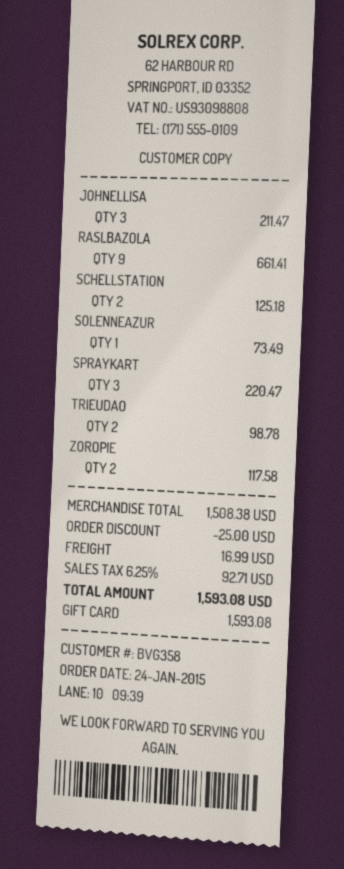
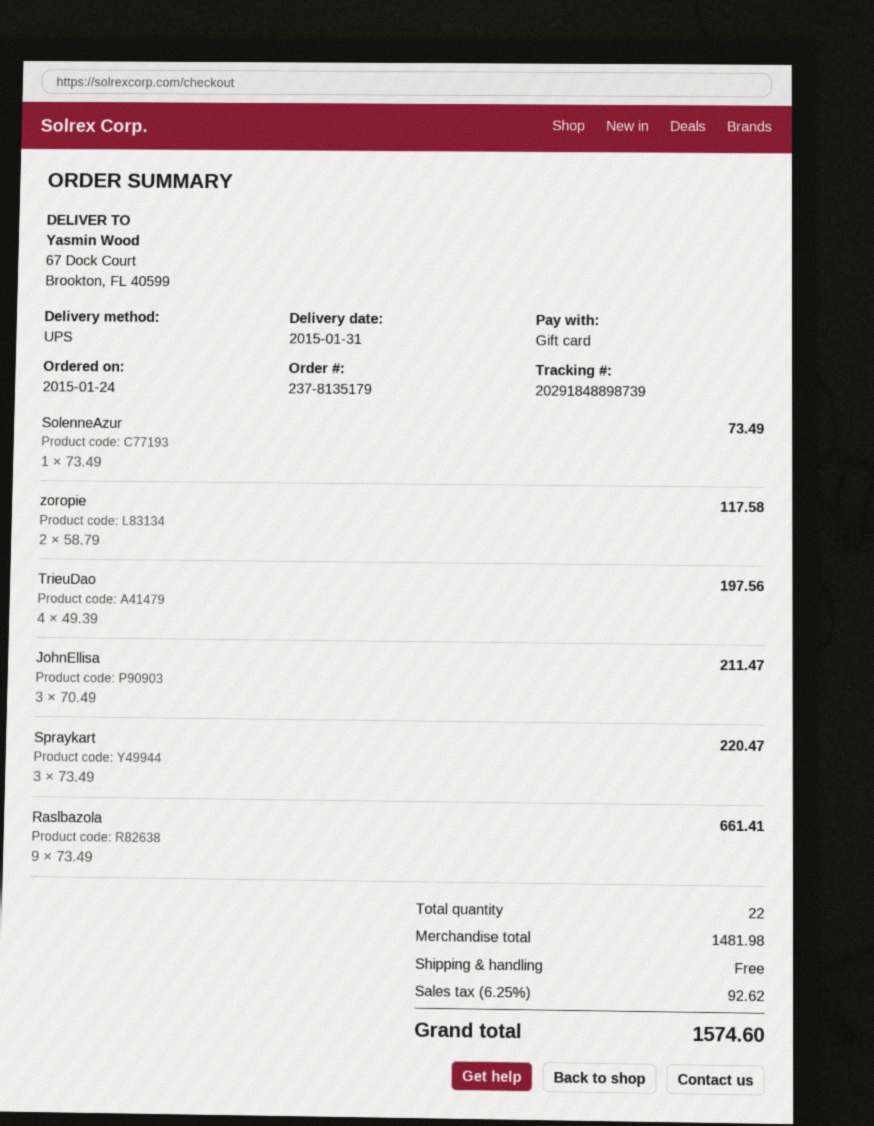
SCHELLSTATION: 2 for 125.18 -> none
TRIEUDAO: 2 for 98.78 -> 4 for 197.56
subtotal: 1508.38 -> 1481.98
discount: 25.00 -> none
shipping: 16.99 -> 0.00
tax: 6.25% = 92.71 -> 6.25% = 92.62
total: 1593.08 -> 1574.60

